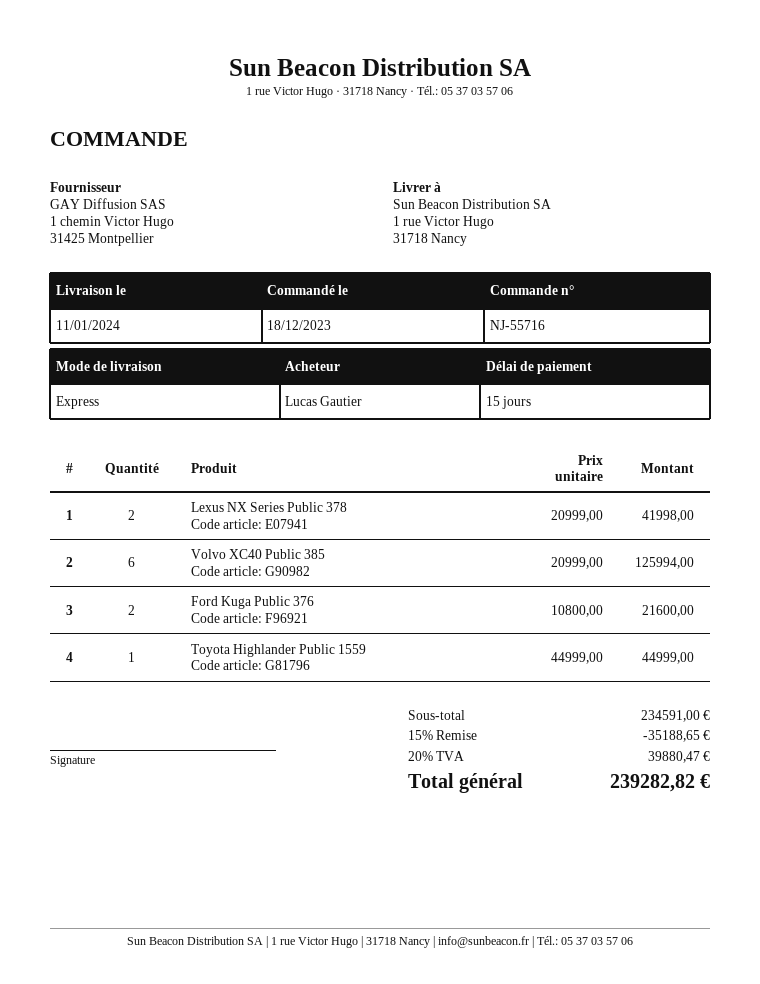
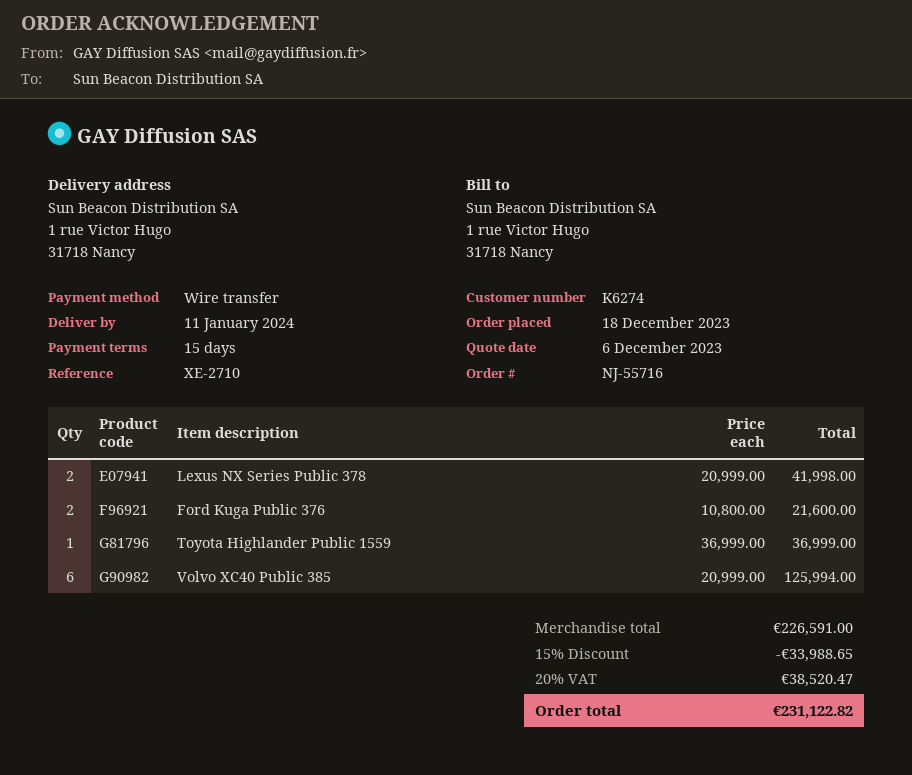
Toyota Highlander Public 1559: 1 x 44999.00 = 44999.00 -> 1 x 36999.00 = 36999.00
subtotal: 234591.00 -> 226591.00
discount: 15% = 35188.65 -> 15% = 33988.65
tax: 20% = 39880.47 -> 20% = 38520.47
total: 239282.82 -> 231122.82

